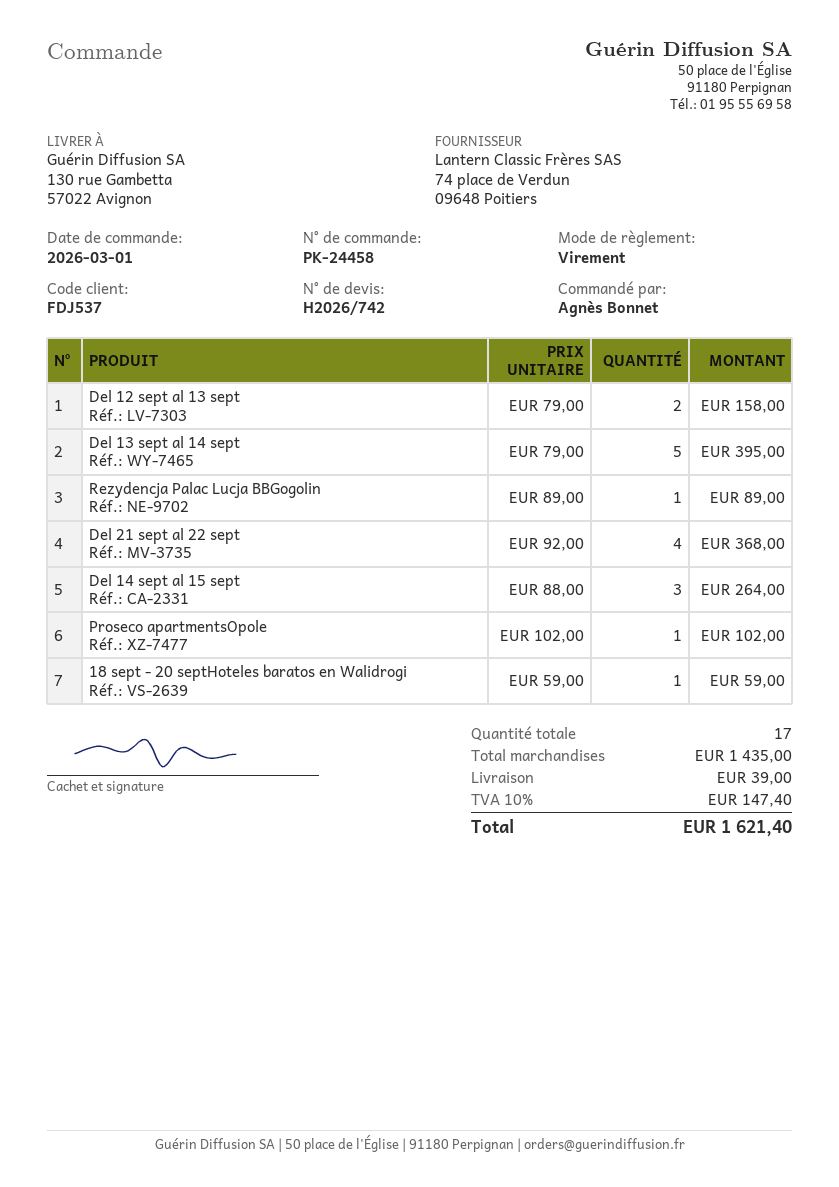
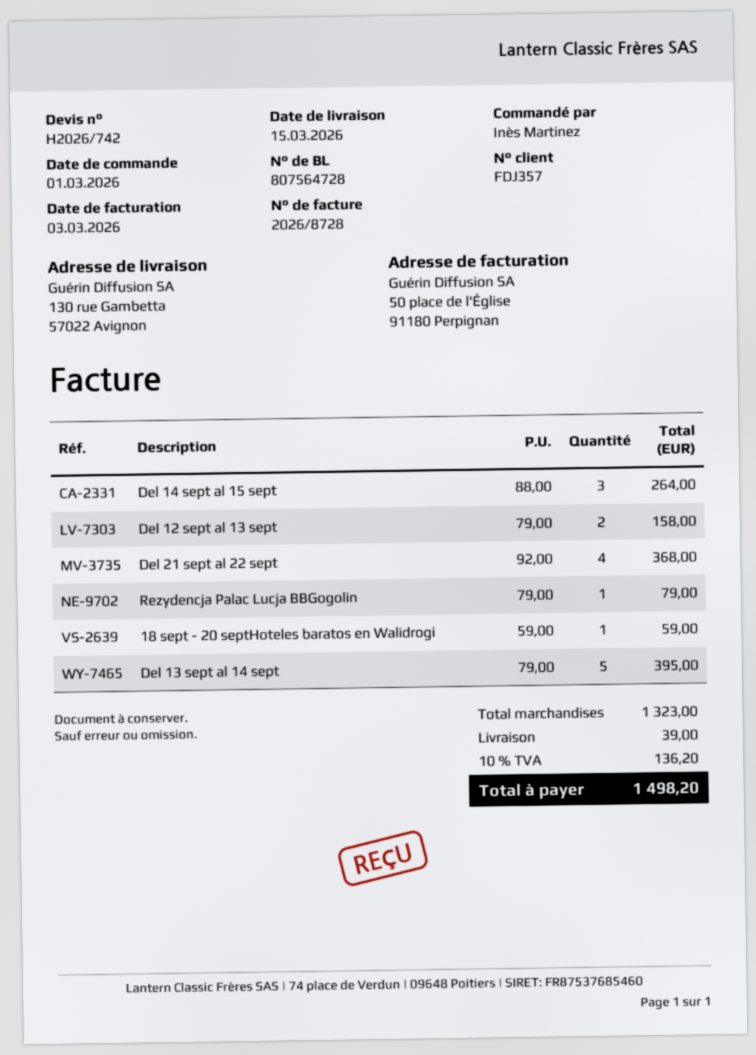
customer number: FDJ537 -> FDJ357
ordered by: Agnès Bonnet -> Inès Martinez
Rezydencja Palac Lucja BBGogolin: 1 x 89.00 = 89.00 -> 1 x 79.00 = 79.00
Proseco apartmentsOpole: 1 x 102.00 = 102.00 -> none
subtotal: 1435.00 -> 1323.00
tax: 10% = 147.40 -> 10% = 136.20
total: 1621.40 -> 1498.20

